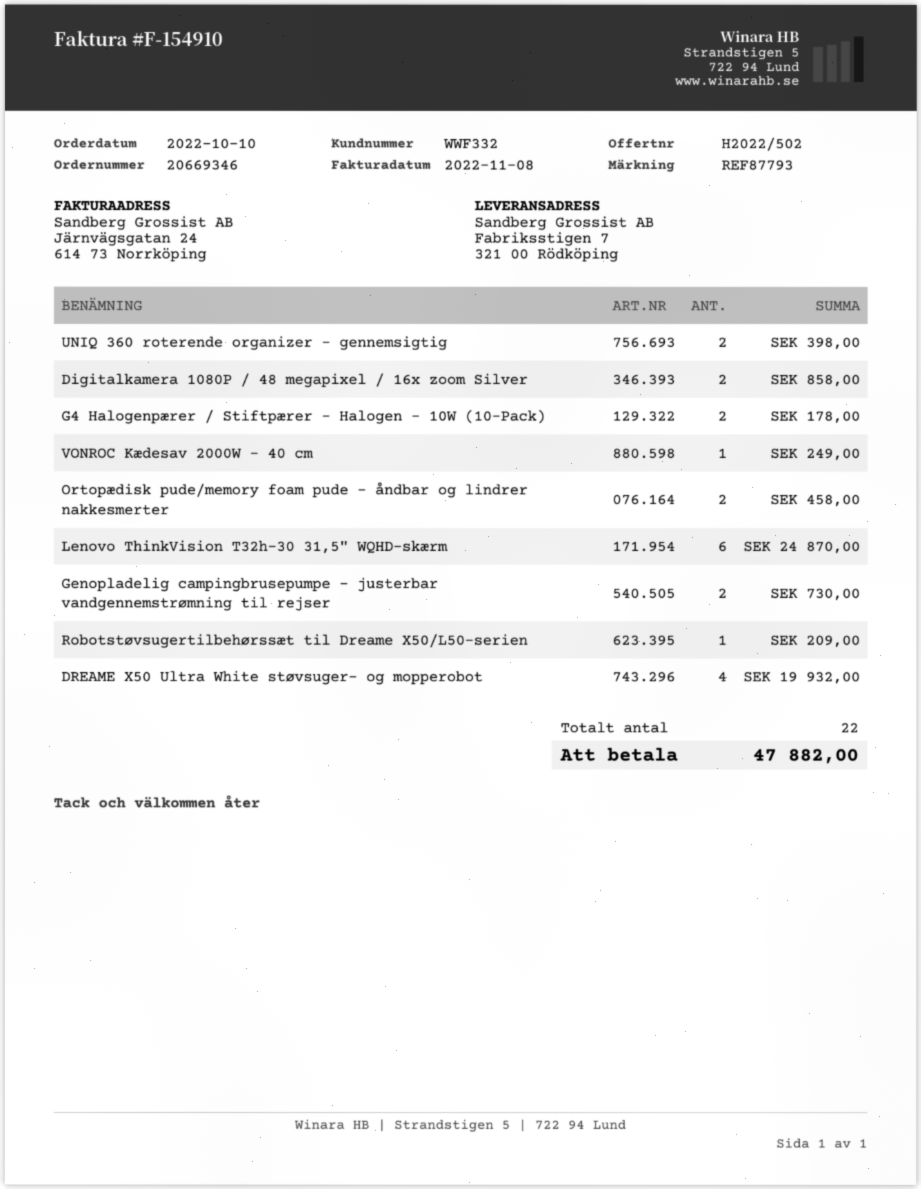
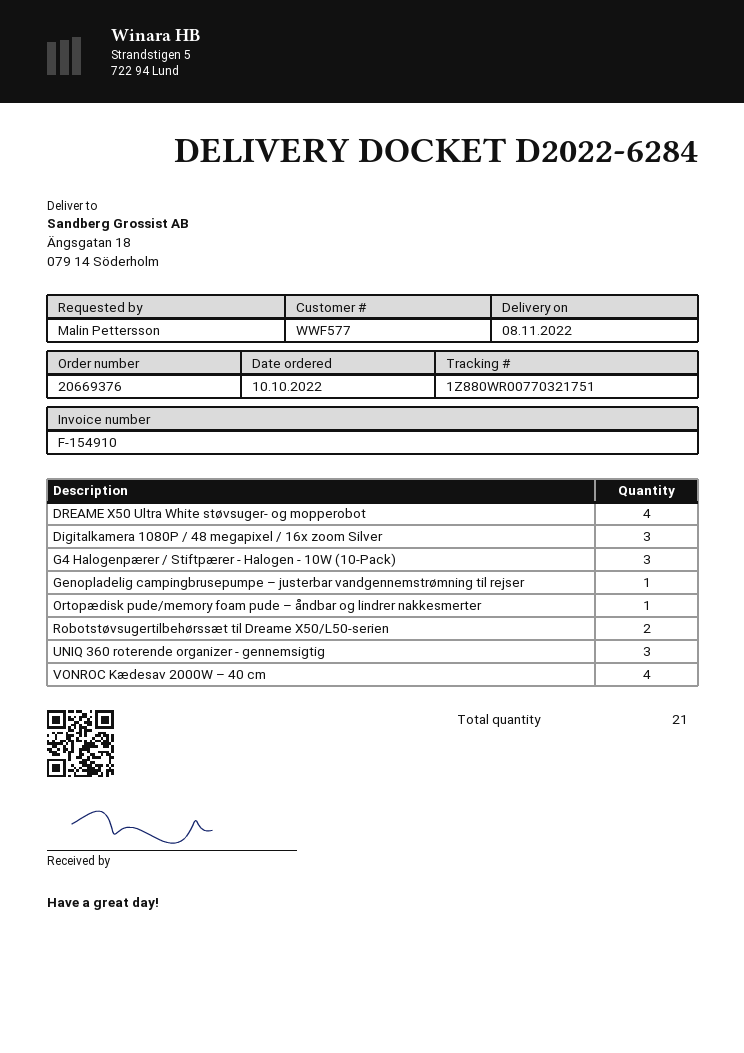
order number: 20669346 -> 20669376
customer number: WWF332 -> WWF577
ship to: Fabriksstigen 7, 321 00 Rödköping -> Ängsgatan 18, 079 14 Söderholm
UNIQ 360 roterende organizer - gennemsigtig: 2 -> 3
Digitalkamera 1080P / 48 megapixel / 16x zoom Silver: 2 -> 3
G4 Halogenpærer / Stiftpærer - Halogen - 10W (10-Pack): 2 -> 3
VONROC Kædesav 2000W – 40 cm: 1 -> 4
Ortopædisk pude/memory foam pude – åndbar og lindrer nakkesmerter: 2 -> 1
Lenovo ThinkVision T32h-30 31,5" WQHD-skærm: 6 -> none
Genopladelig campingbrusepumpe – justerbar vandgennemstrømning til rejser: 2 -> 1
Robotstøvsugertilbehørssæt til Dreame X50/L50-serien: 1 -> 2
total quantity: 22 -> 21

